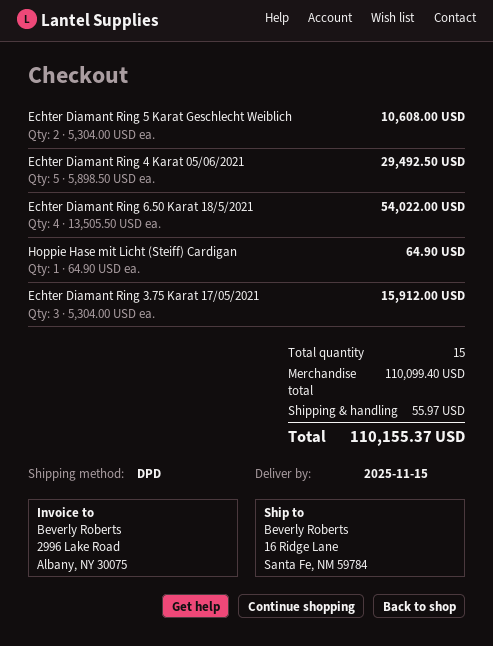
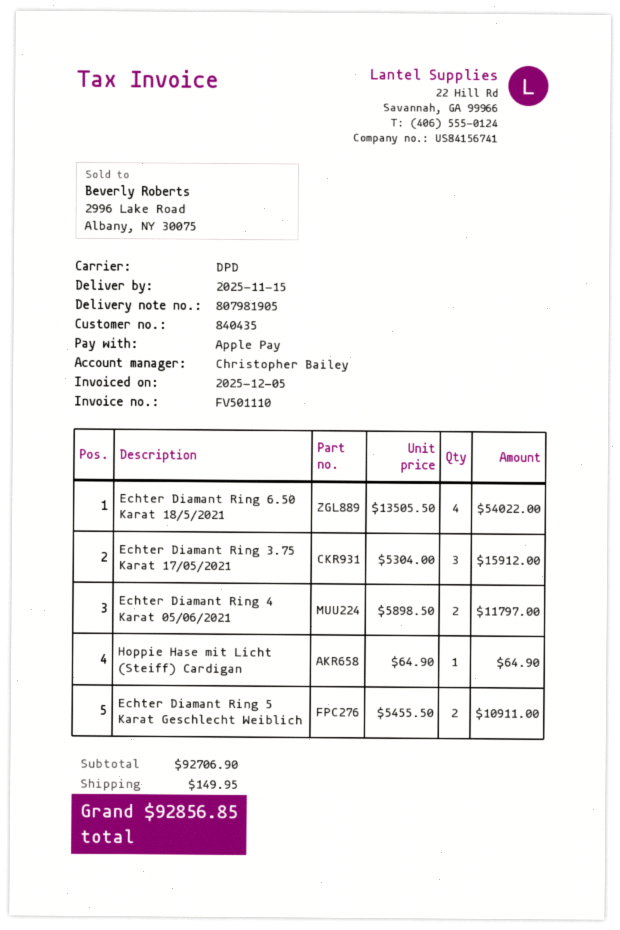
Echter Diamant Ring 5 Karat Geschlecht Weiblich: 2 x 5304.00 = 10608.00 -> 2 x 5455.50 = 10911.00
Echter Diamant Ring 4 Karat 05/06/2021: 5 x 5898.50 = 29492.50 -> 2 x 5898.50 = 11797.00
subtotal: 110099.40 -> 92706.90
shipping: 55.97 -> 149.95
total: 110155.37 -> 92856.85

